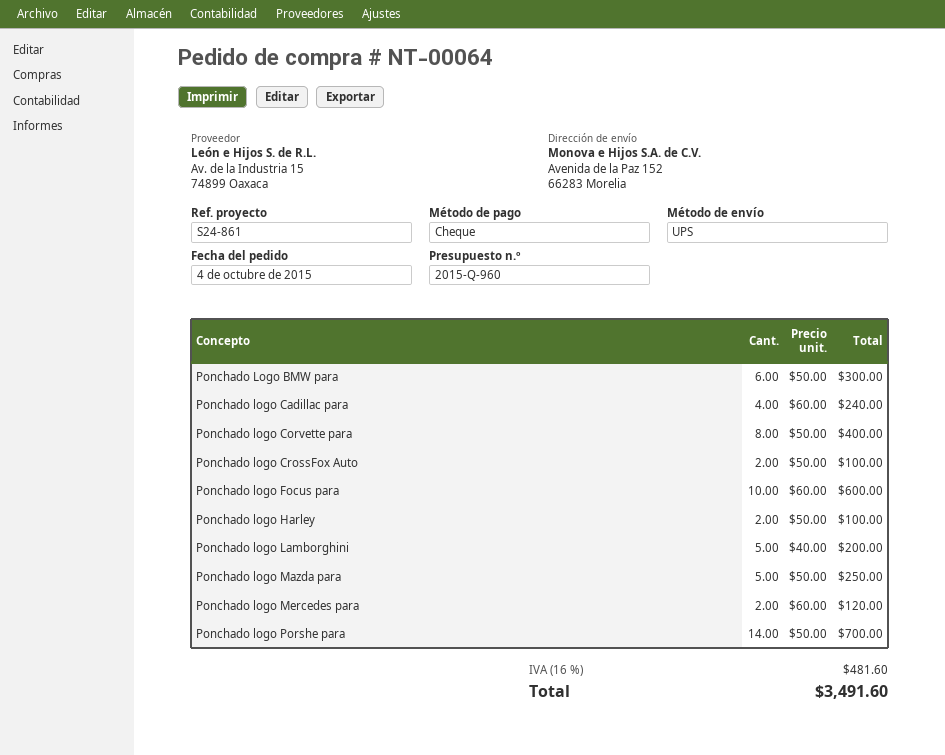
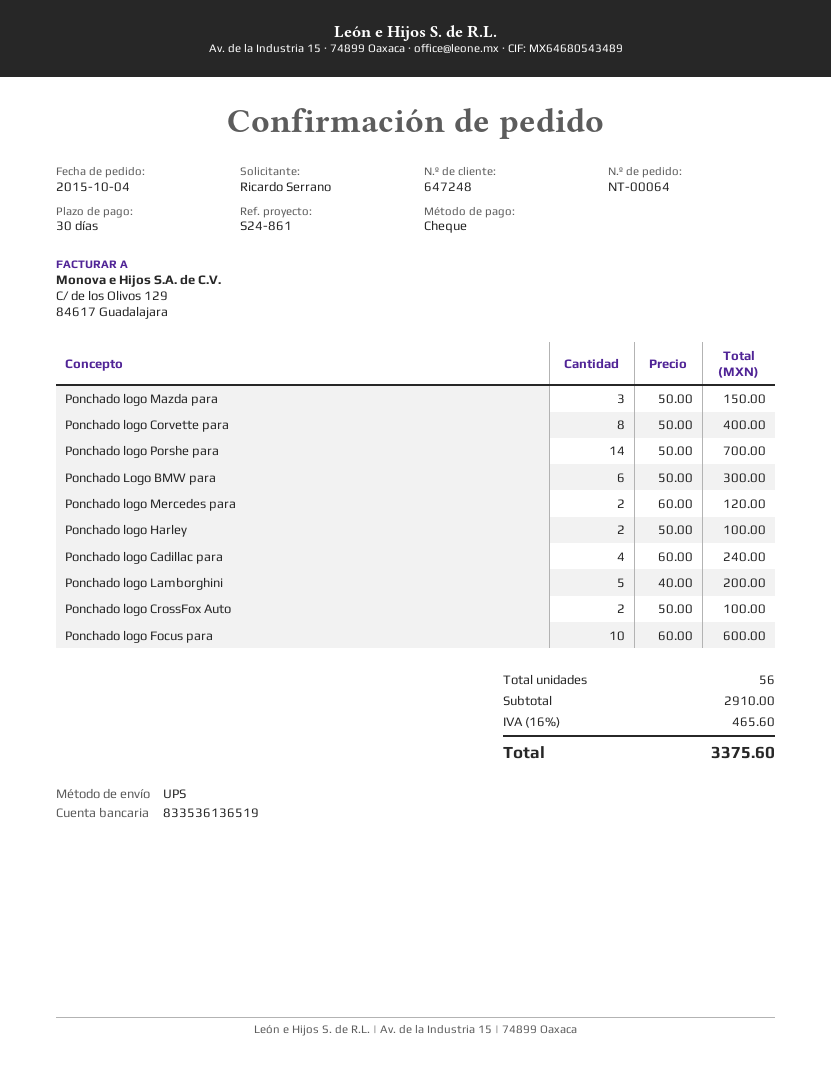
Ponchado logo Mazda para: 5 x 50.00 = 250.00 -> 3 x 50.00 = 150.00
tax: 16% = 481.60 -> 16% = 465.60
total: 3491.60 -> 3375.60

